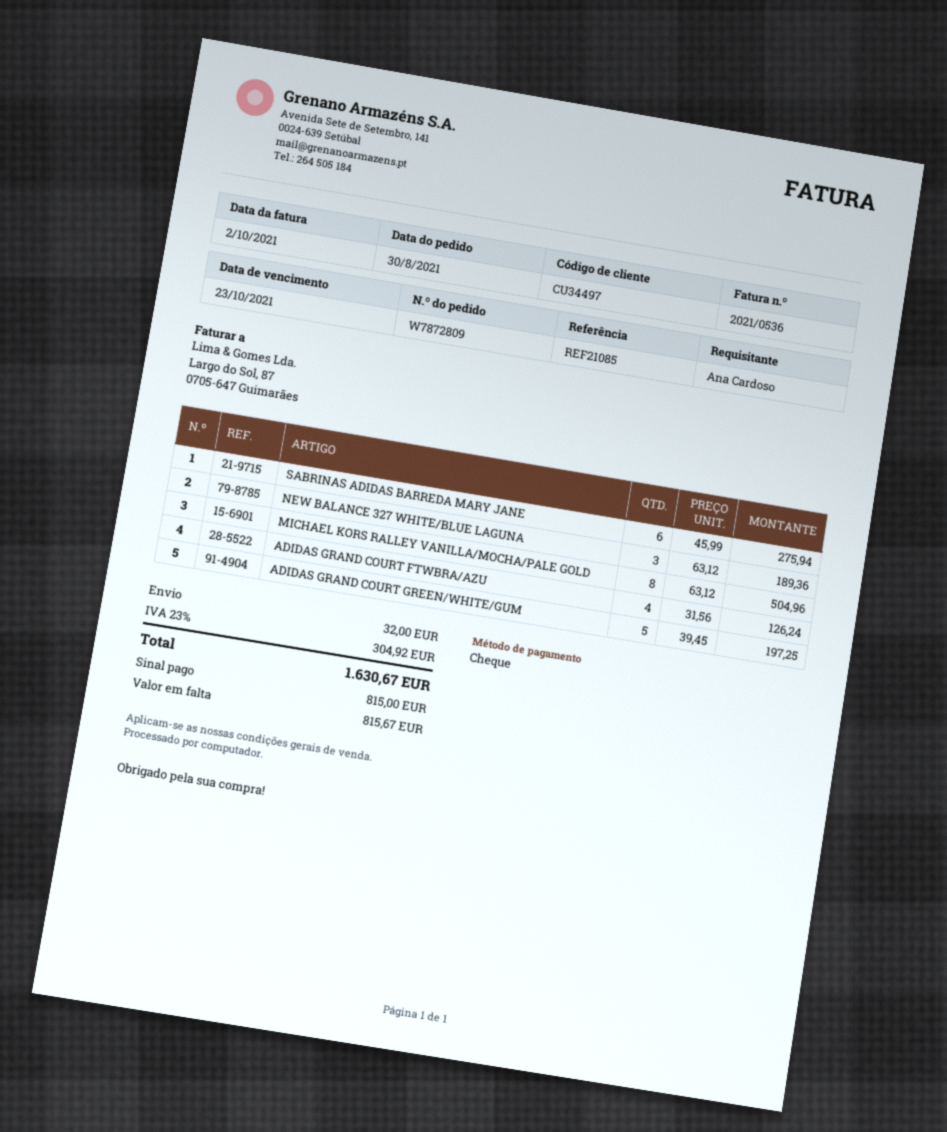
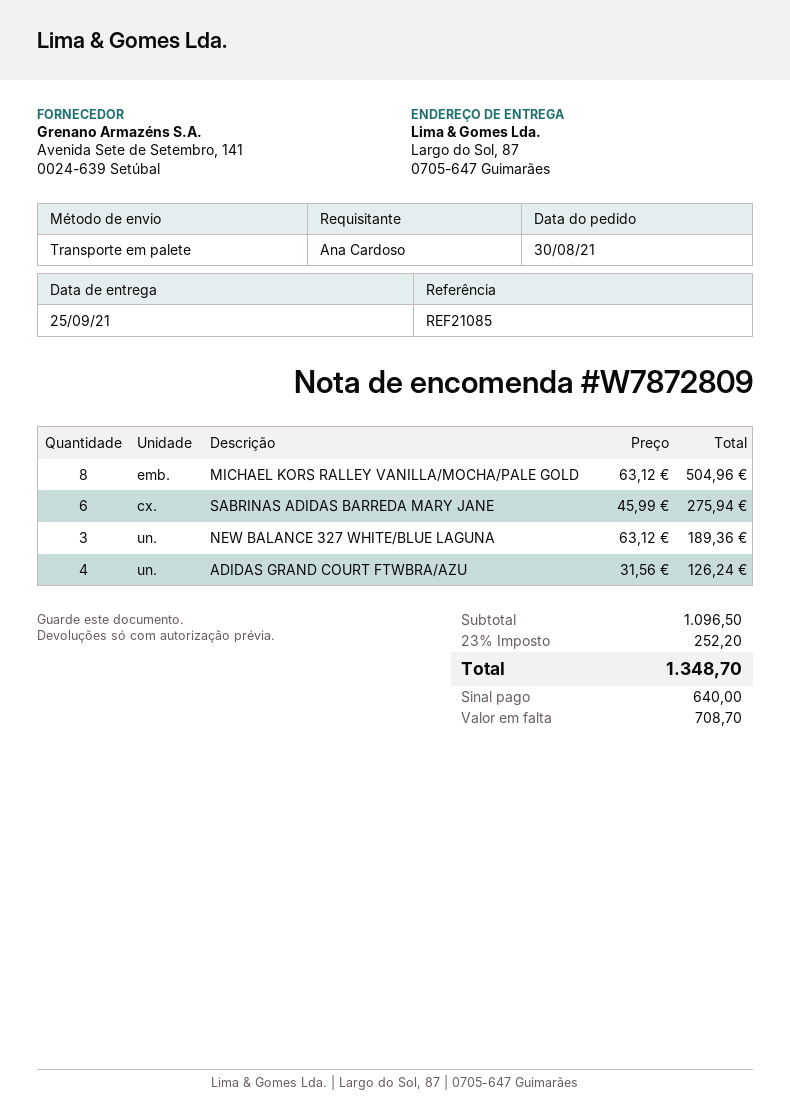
ADIDAS GRAND COURT GREEN/WHITE/GUM: 5 x 39.45 = 197.25 -> none
shipping: 32.00 -> none
tax: 23% = 304.92 -> 23% = 252.20
total: 1630.67 -> 1348.70
deposit: 815.00 -> 640.00
balance: 815.67 -> 708.70

